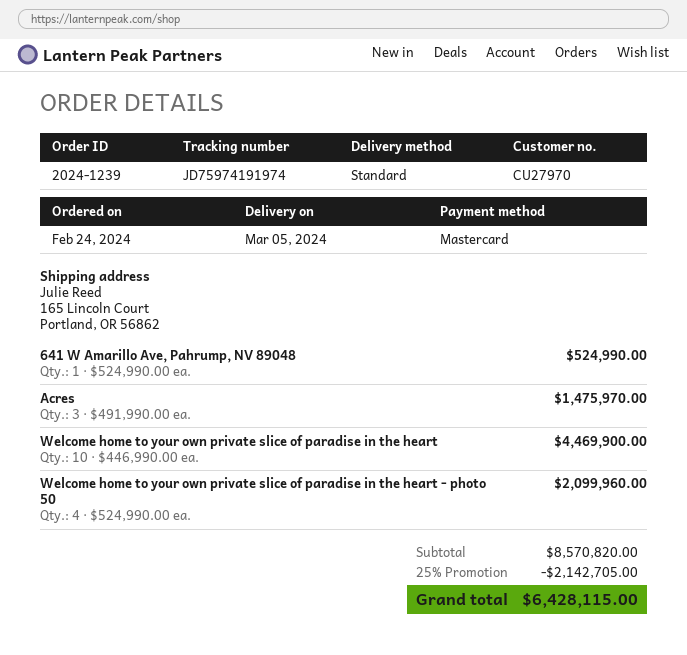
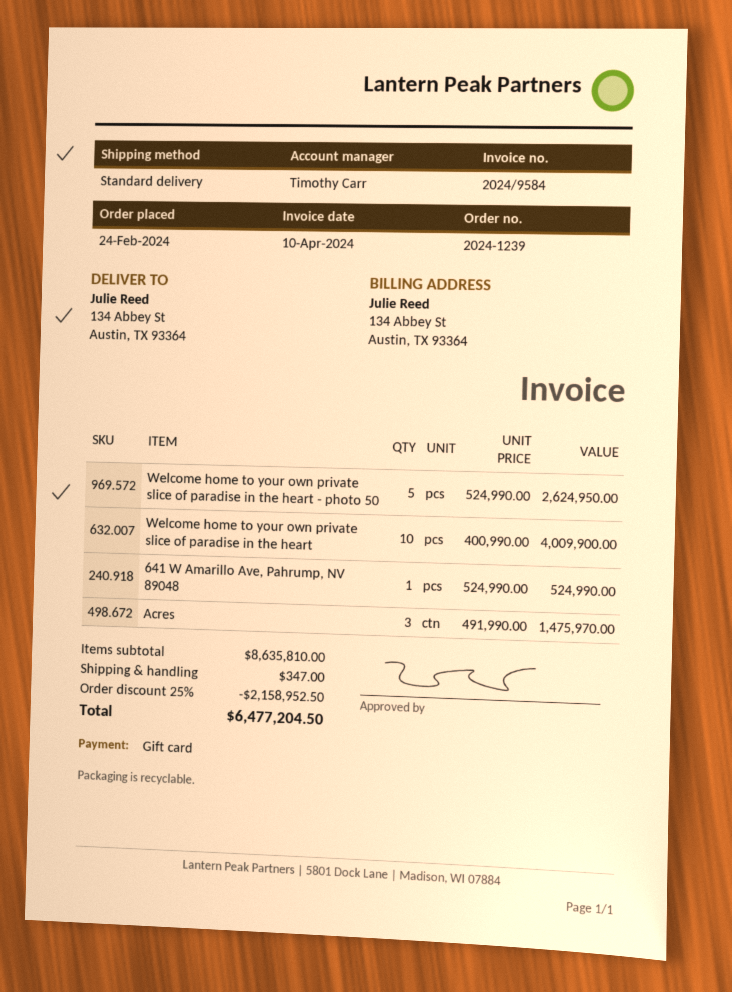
payment method: Mastercard -> gift card
ship to: 165 Lincoln Court, Portland, OR 56862 -> 134 Abbey St, Austin, TX 93364
Welcome home to your own private slice of paradise in the heart: 10 x 446990.00 = 4469900.00 -> 10 x 400990.00 = 4009900.00
Welcome home to your own private slice of paradise in the heart - photo 50: 4 x 524990.00 = 2099960.00 -> 5 x 524990.00 = 2624950.00
subtotal: 8570820.00 -> 8635810.00
discount: 25% = 2142705.00 -> 25% = 2158952.50
shipping: none -> 347.00
total: 6428115.00 -> 6477204.50

